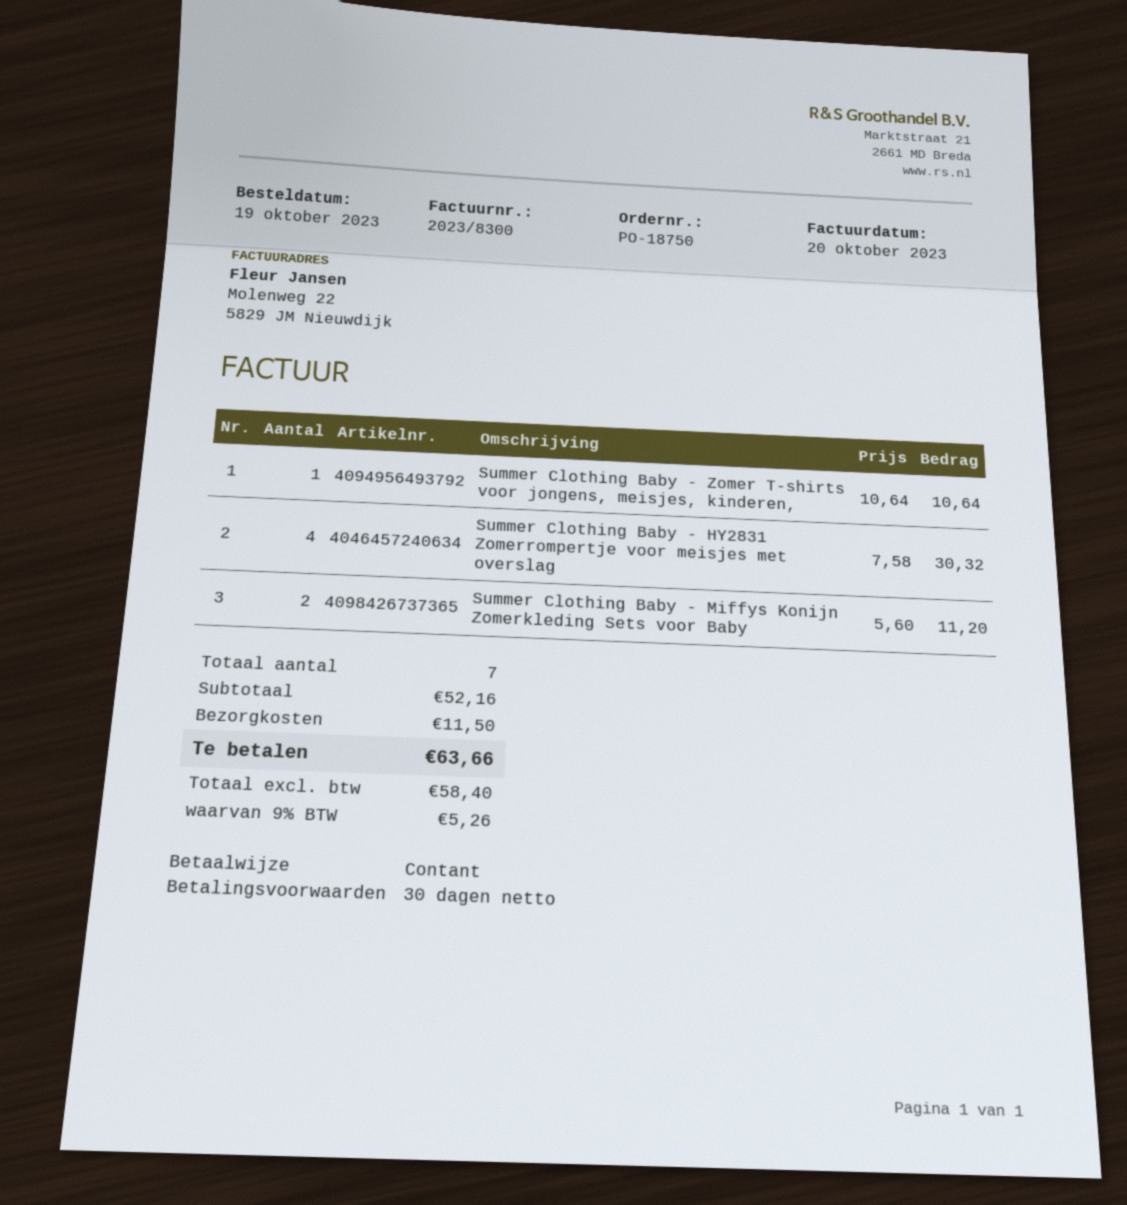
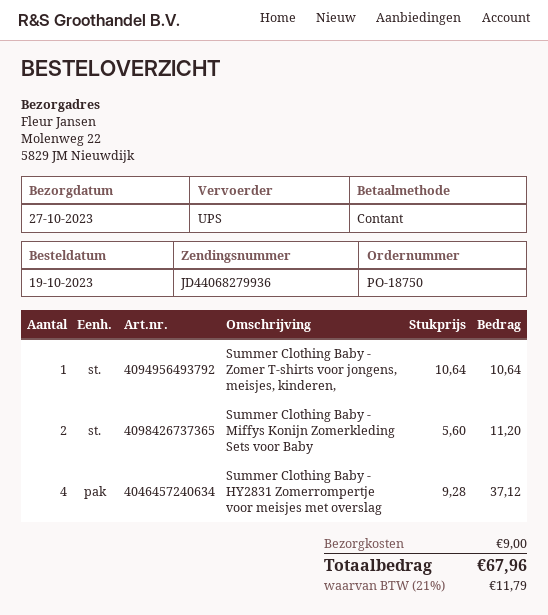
Summer Clothing Baby - HY2831 Zomerrompertje voor meisjes met overslag: 4 x 7.58 = 30.32 -> 4 x 9.28 = 37.12
shipping: 11.50 -> 9.00
tax: 9% = 5.26 -> 21% = 11.79
total: 63.66 -> 67.96

